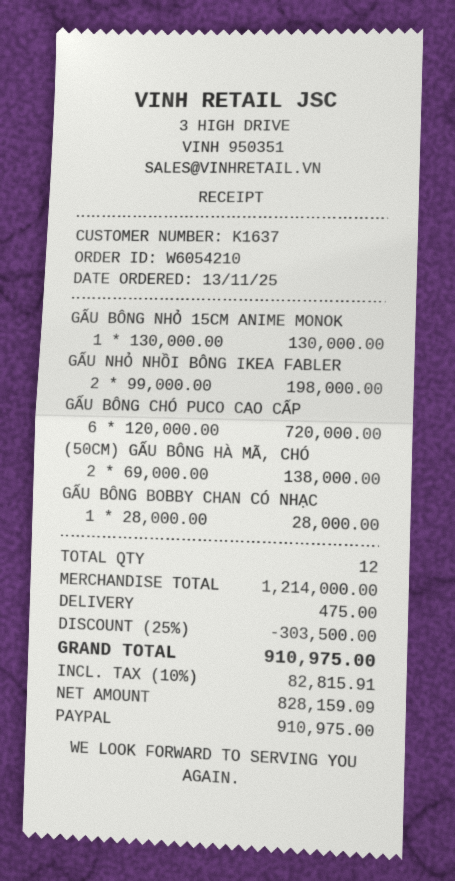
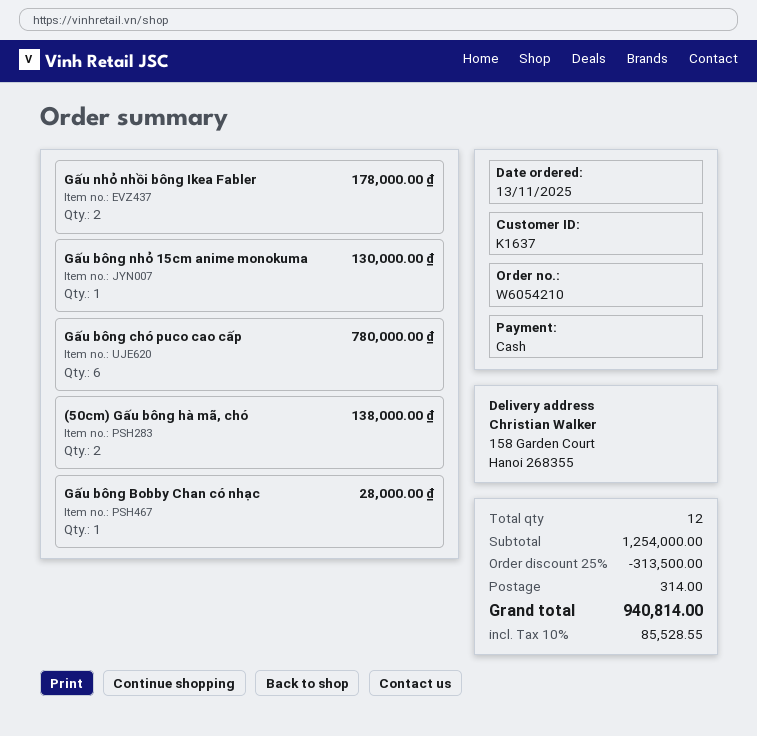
payment method: PayPal -> cash
GẤU NHỎ NHỒI BÔNG IKEA FABLER: 2 for 198000.00 -> 2 for 178000.00
GẤU BÔNG CHÓ PUCO CAO CẤP: 6 for 720000.00 -> 6 for 780000.00
subtotal: 1214000.00 -> 1254000.00
discount: 25% = 303500.00 -> 25% = 313500.00
shipping: 475.00 -> 314.00
tax: 10% = 82815.91 -> 10% = 85528.55
total: 910975.00 -> 940814.00

